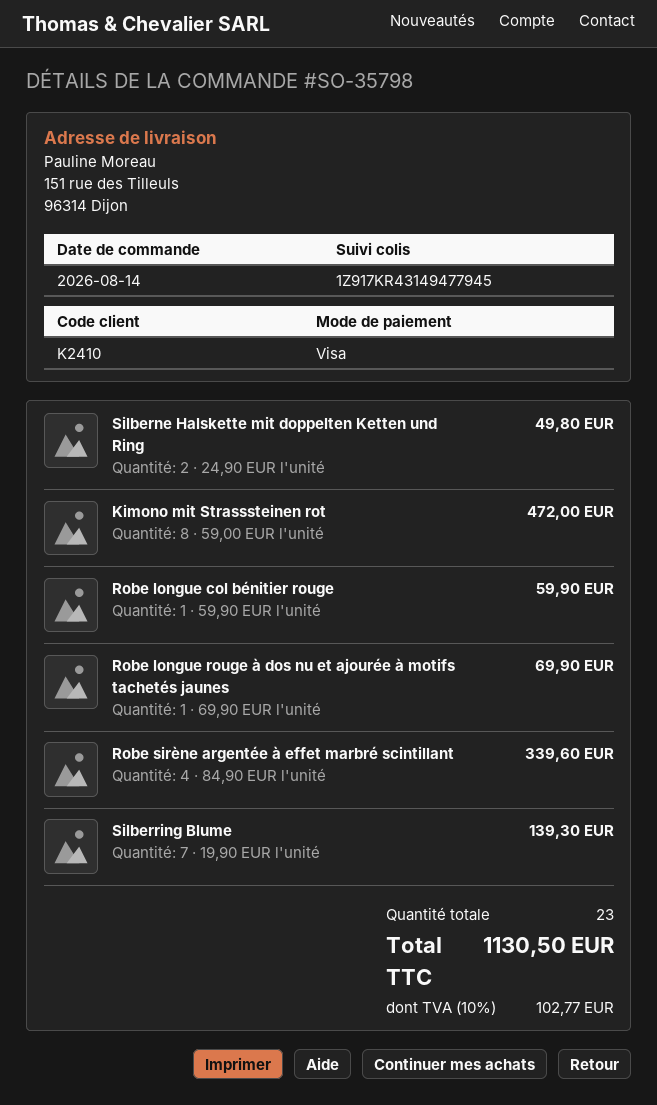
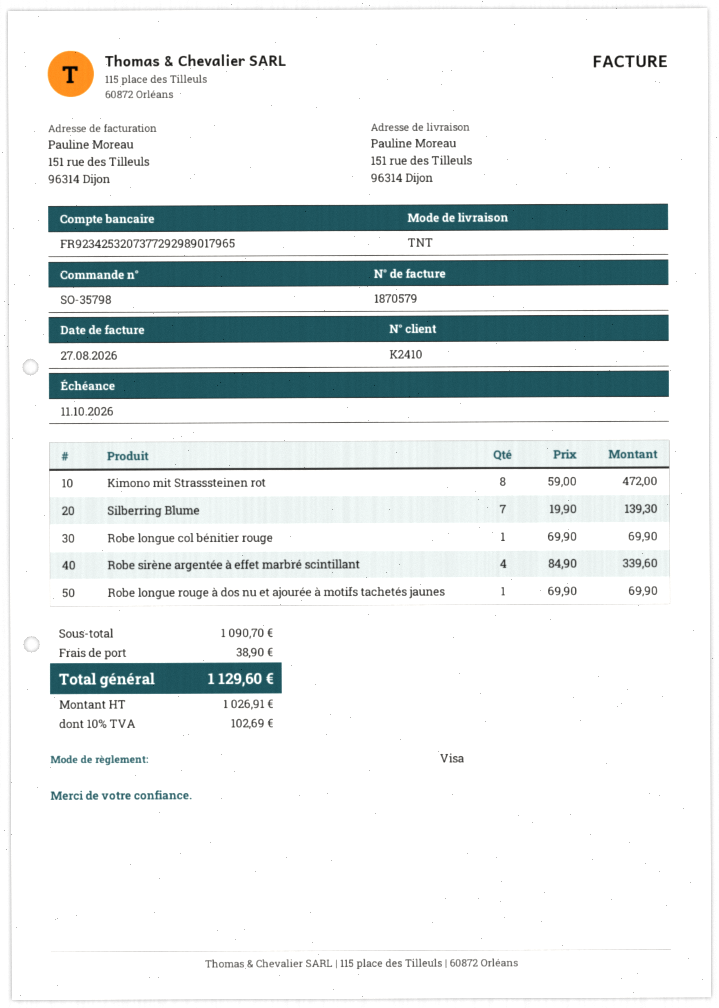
Silberne Halskette mit doppelten Ketten und Ring: 2 x 24.90 = 49.80 -> none
Robe longue col bénitier rouge: 1 x 59.90 = 59.90 -> 1 x 69.90 = 69.90
shipping: none -> 38.90
tax: 10% = 102.77 -> 10% = 102.69
total: 1130.50 -> 1129.60

